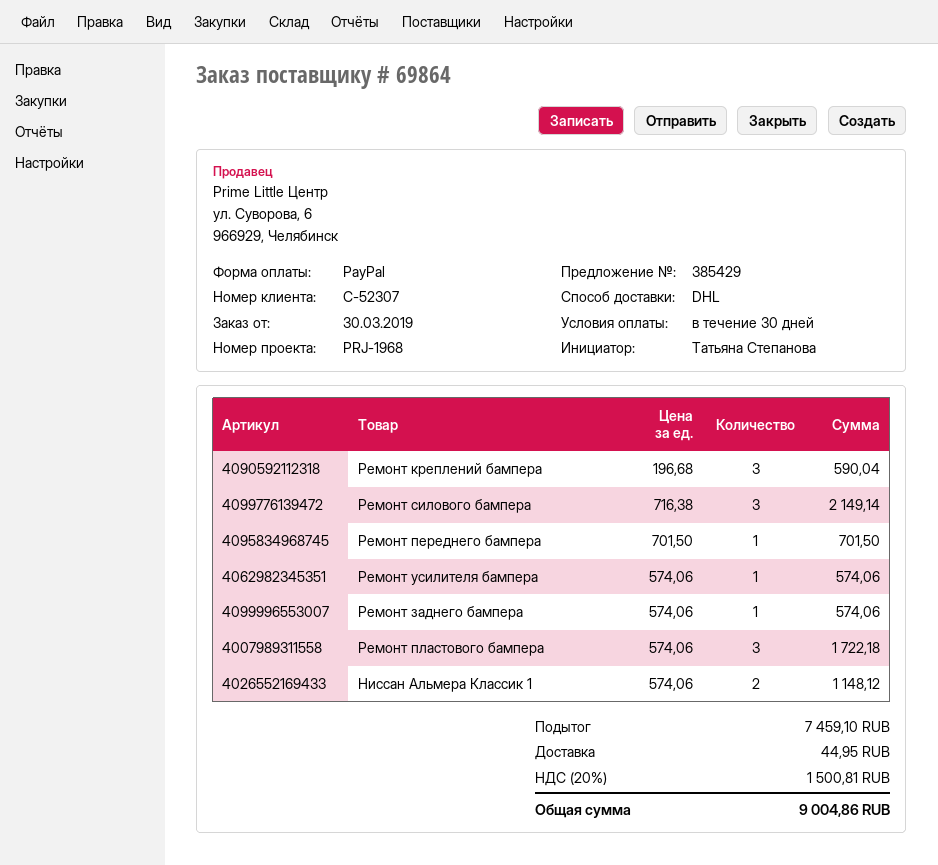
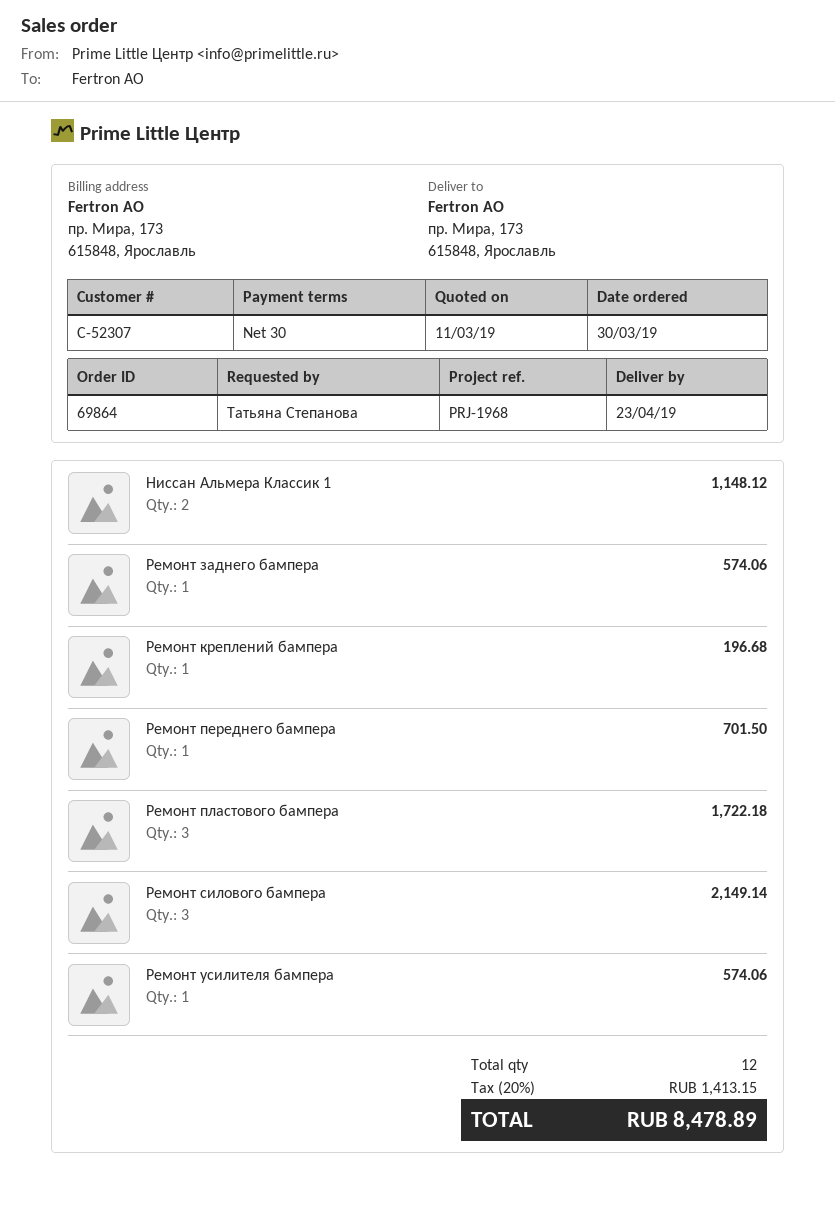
Ремонт креплений бампера: 3 for 590.04 -> 1 for 196.68
shipping: 44.95 -> none
tax: 20% = 1500.81 -> 20% = 1413.15
total: 9004.86 -> 8478.89

